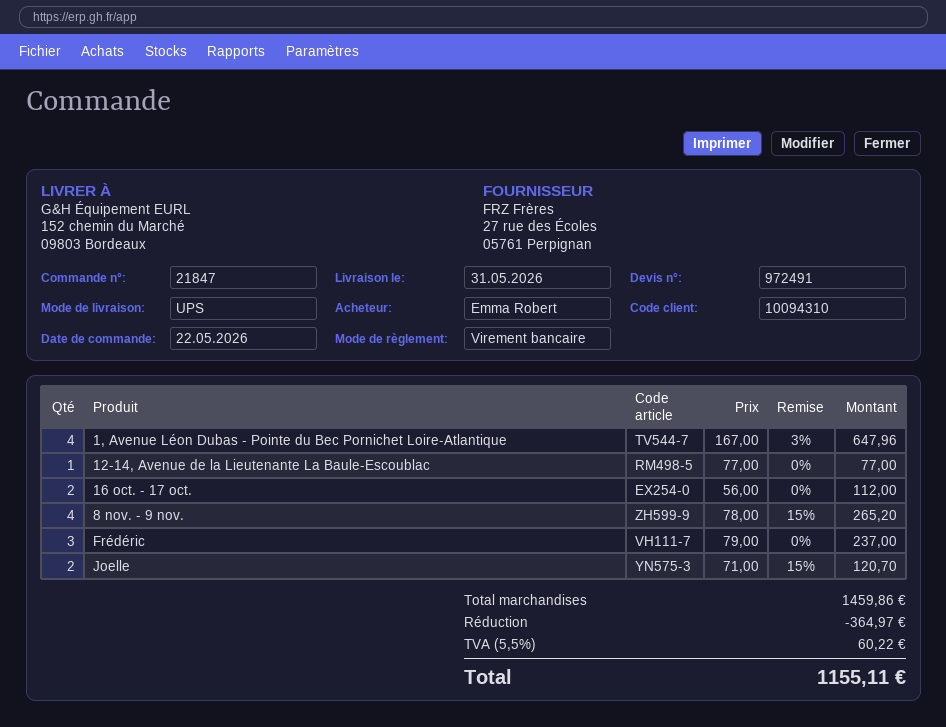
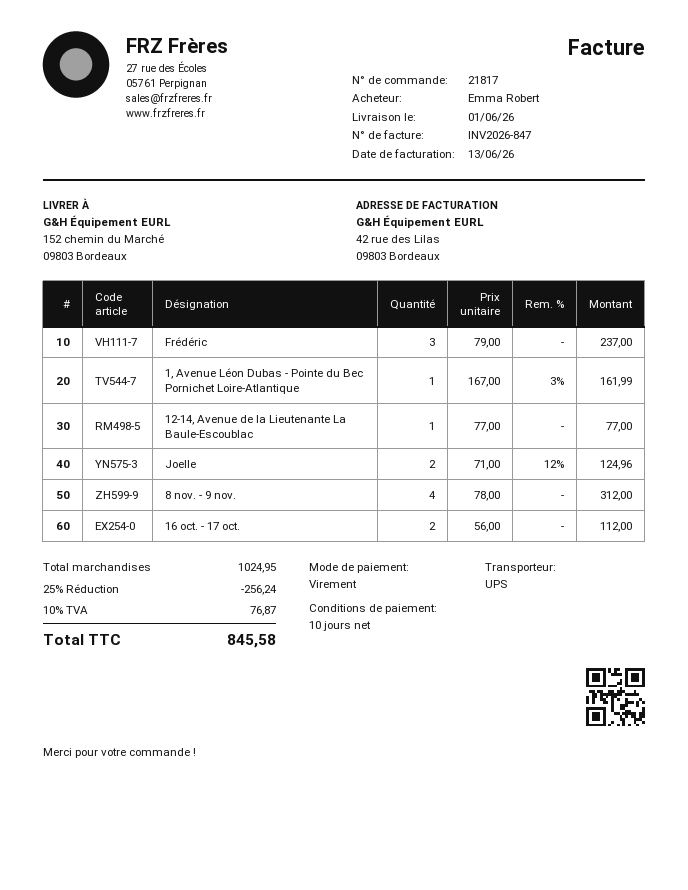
order number: 21847 -> 21817
delivery date: 2026-05-31 -> 2026-06-01
1, Avenue Léon Dubas - Pointe du Bec Pornichet Loire-Atlantique: 4 x 167.00 - 3% = 647.96 -> 1 x 167.00 - 3% = 161.99
8 nov. - 9 nov.: 4 x 78.00 - 15% = 265.20 -> 4 x 78.00 = 312.00
Joelle: 2 x 71.00 - 15% = 120.70 -> 2 x 71.00 - 12% = 124.96
subtotal: 1459.86 -> 1024.95
discount: 364.97 -> 256.24
tax: 5.5% = 60.22 -> 10% = 76.87
total: 1155.11 -> 845.58

